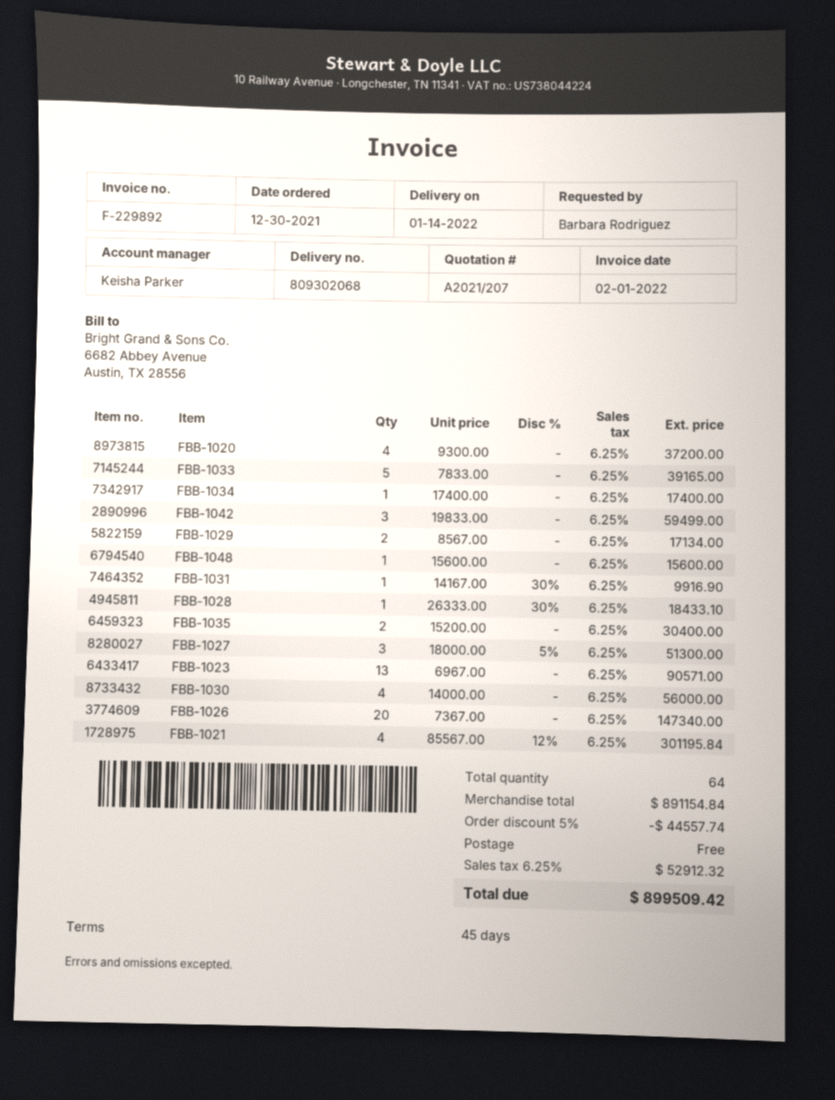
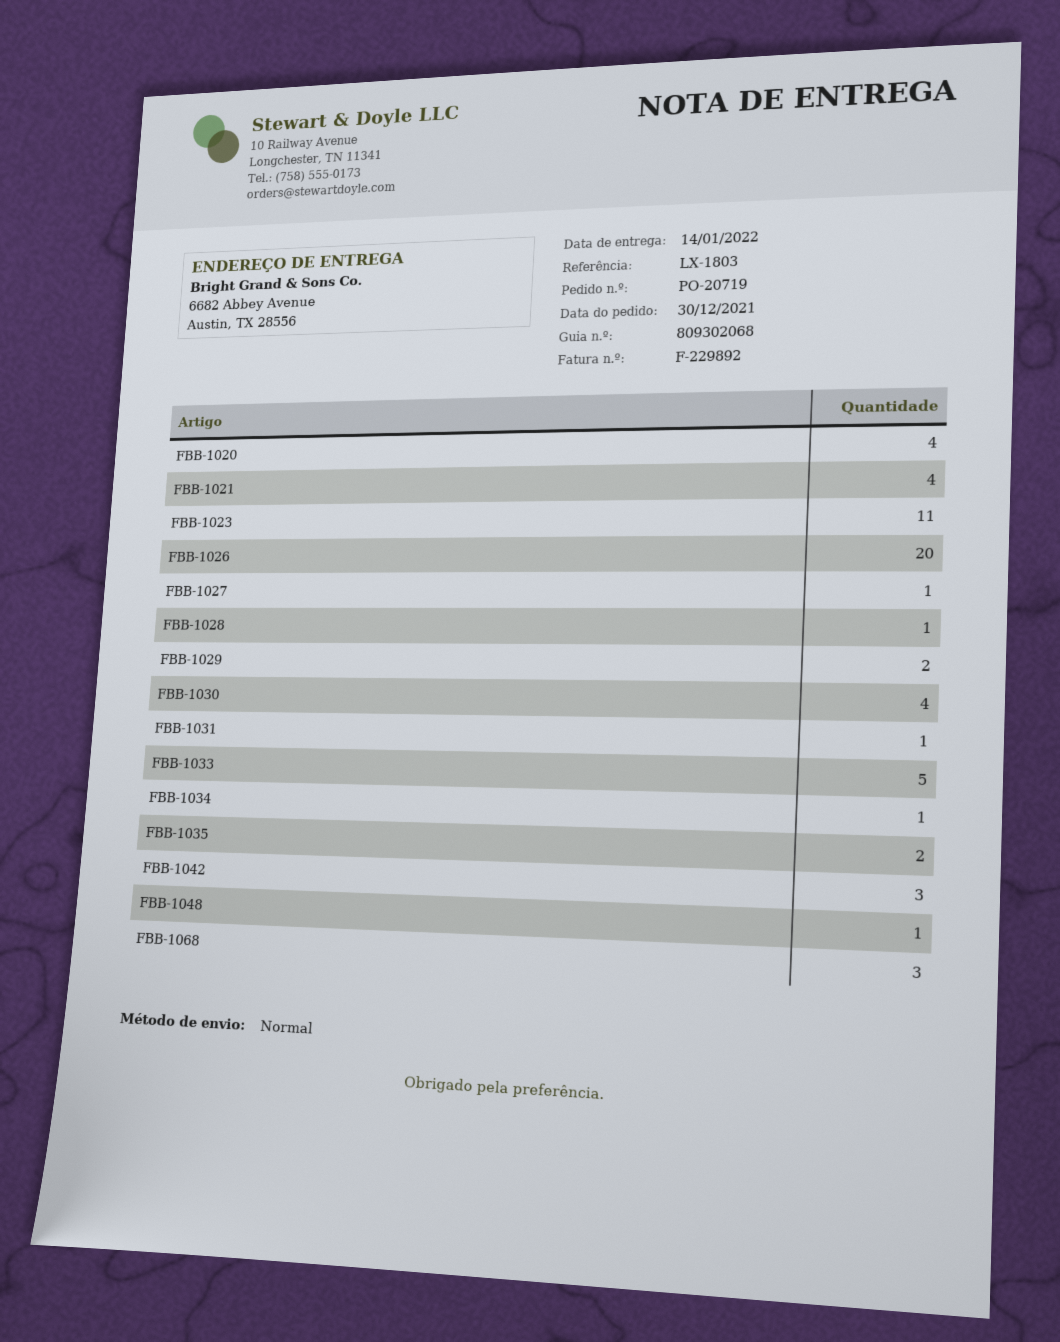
FBB-1027: 3 -> 1
FBB-1023: 13 -> 11
FBB-1068: none -> 3

